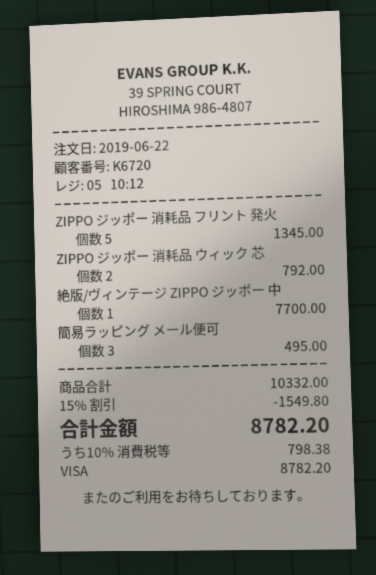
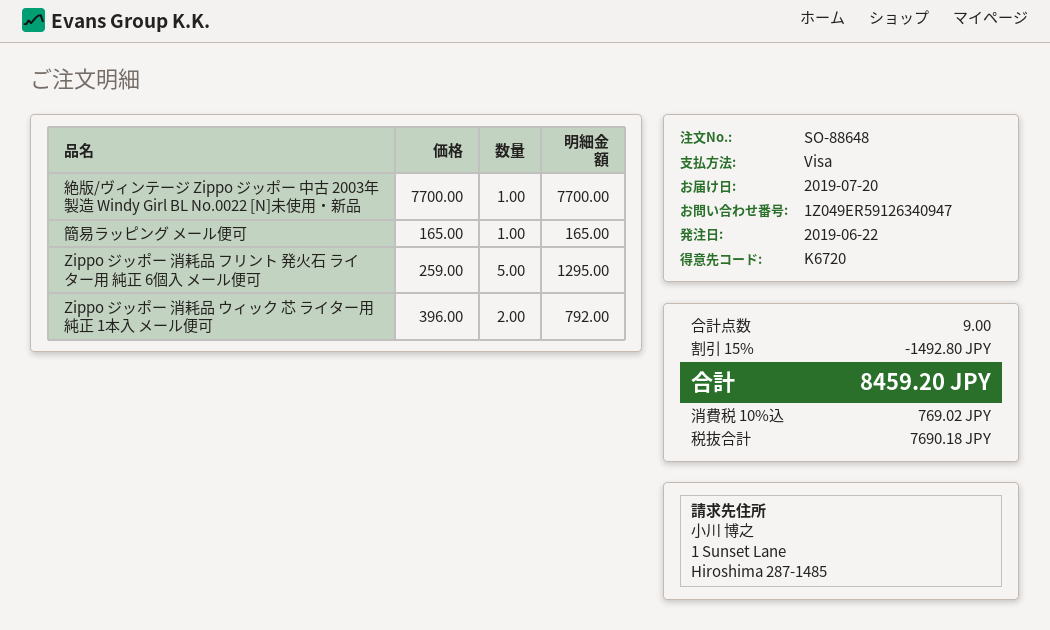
ZIPPO ジッポー 消耗品 フリント 発火: 5 for 1345.00 -> 5 for 1295.00
簡易ラッピング メール便可: 3 for 495.00 -> 1 for 165.00
discount: 15% = 1549.80 -> 15% = 1492.80
tax: 10% = 798.38 -> 10% = 769.02
total: 8782.20 -> 8459.20

